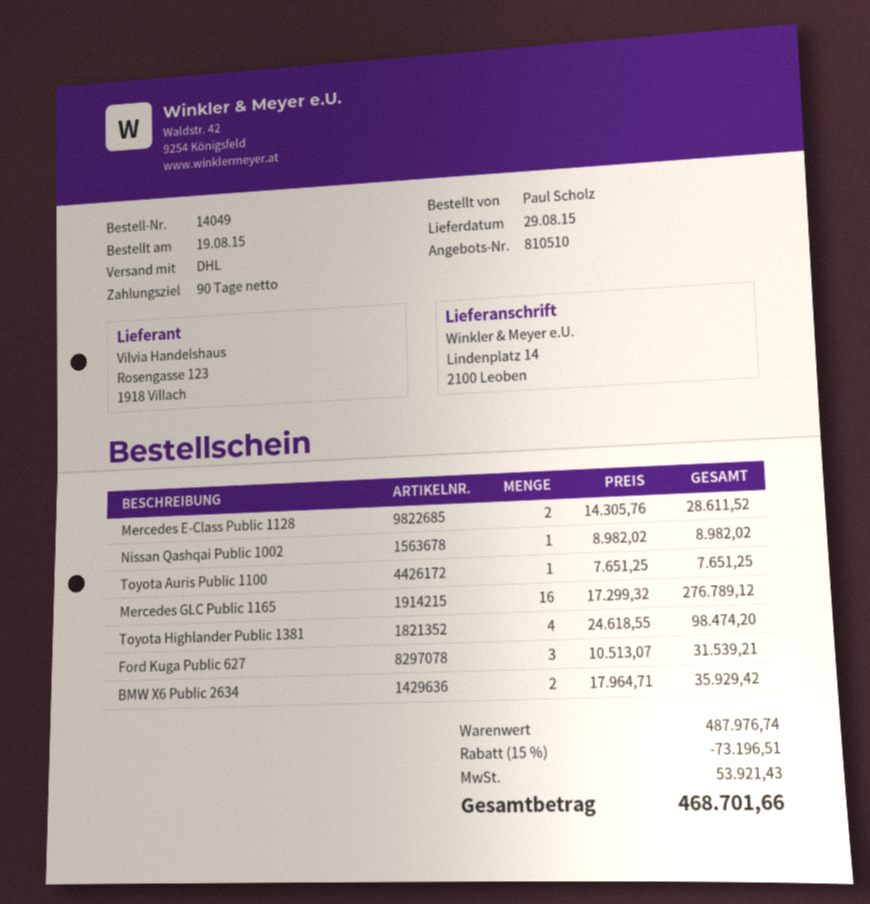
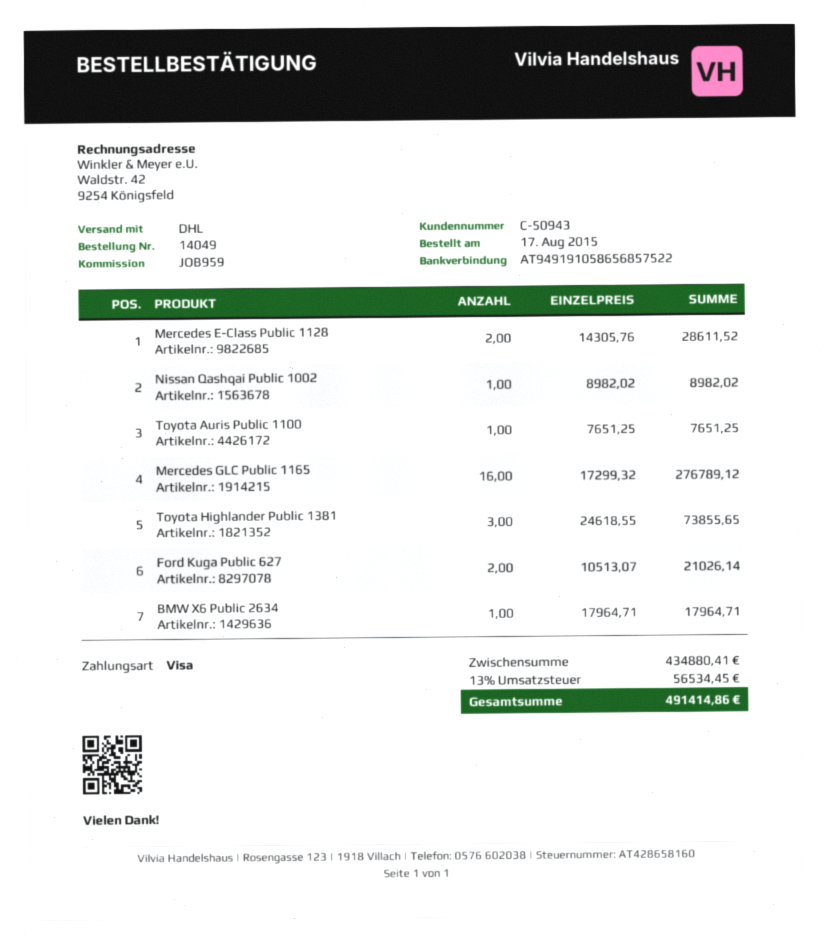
order date: 2015-08-19 -> 2015-08-17
Toyota Highlander Public 1381: 4 x 24618.55 = 98474.20 -> 3 x 24618.55 = 73855.65
Ford Kuga Public 627: 3 x 10513.07 = 31539.21 -> 2 x 10513.07 = 21026.14
BMW X6 Public 2634: 2 x 17964.71 = 35929.42 -> 1 x 17964.71 = 17964.71
subtotal: 487976.74 -> 434880.41
discount: 15% = 73196.51 -> none
tax: 53921.43 -> 56534.45
total: 468701.66 -> 491414.86

